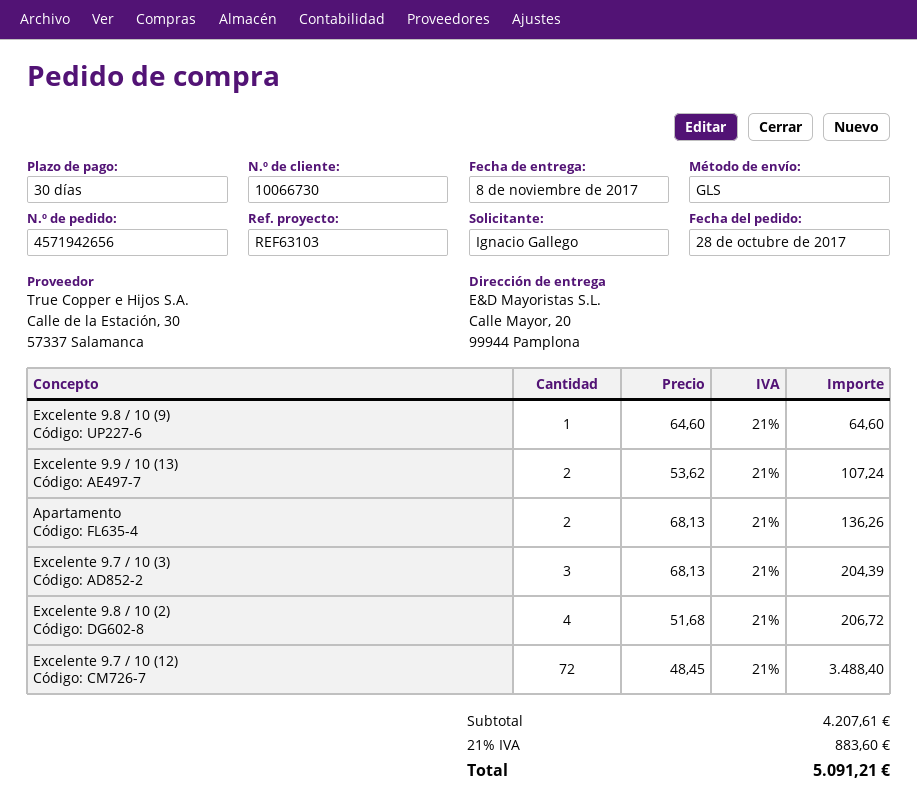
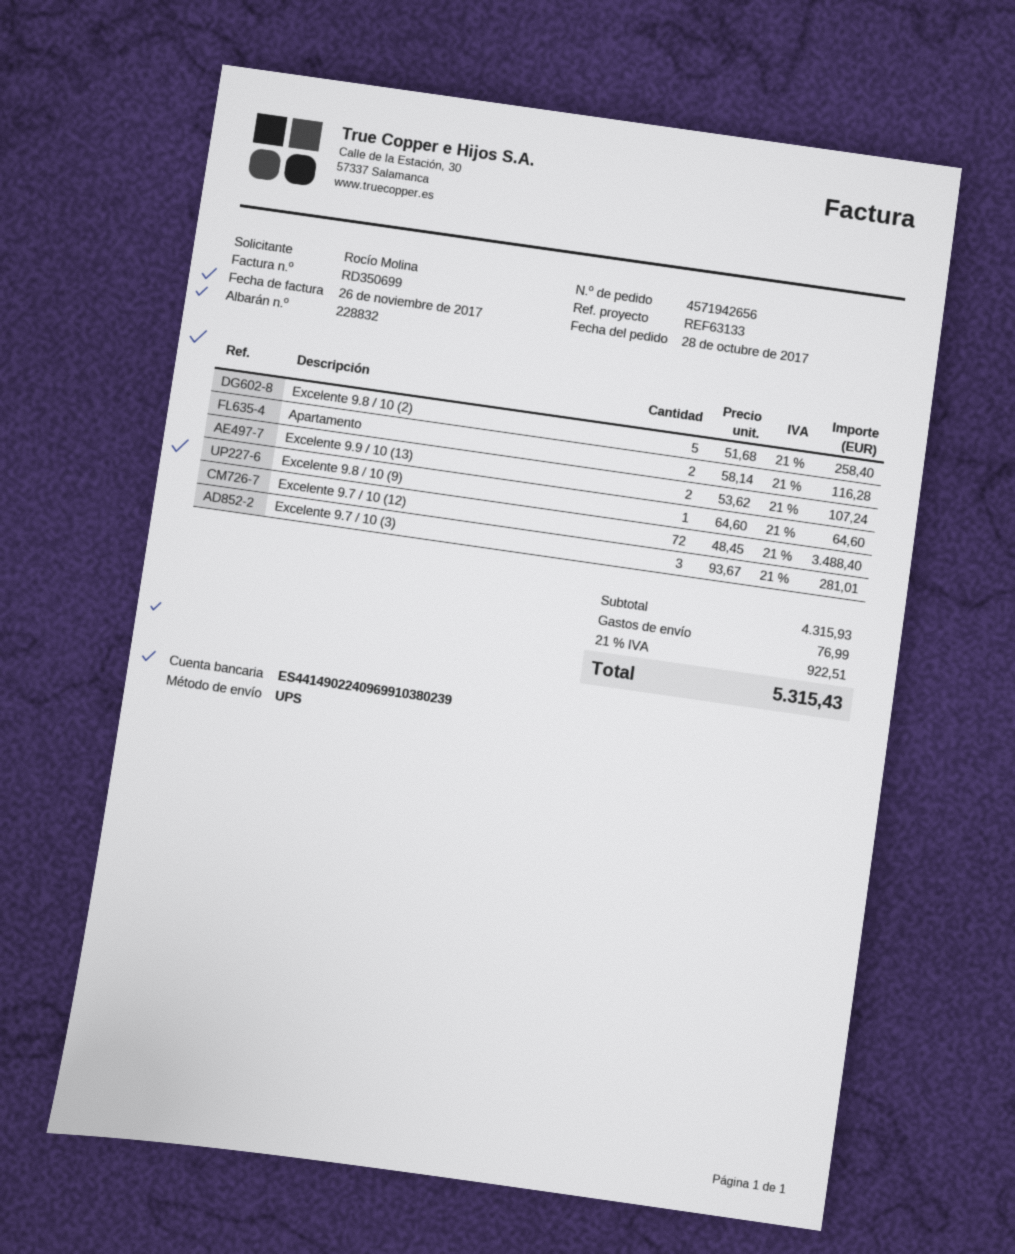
reference: REF63103 -> REF63133
ordered by: Ignacio Gallego -> Rocío Molina
shipping method: GLS -> UPS
Apartamento: 2 x 68.13 = 136.26 -> 2 x 58.14 = 116.28
Excelente 9.7 / 10 (3): 3 x 68.13 = 204.39 -> 3 x 93.67 = 281.01
Excelente 9.8 / 10 (2): 4 x 51.68 = 206.72 -> 5 x 51.68 = 258.40
subtotal: 4207.61 -> 4315.93
shipping: none -> 76.99
tax: 21% = 883.60 -> 21% = 922.51
total: 5091.21 -> 5315.43

